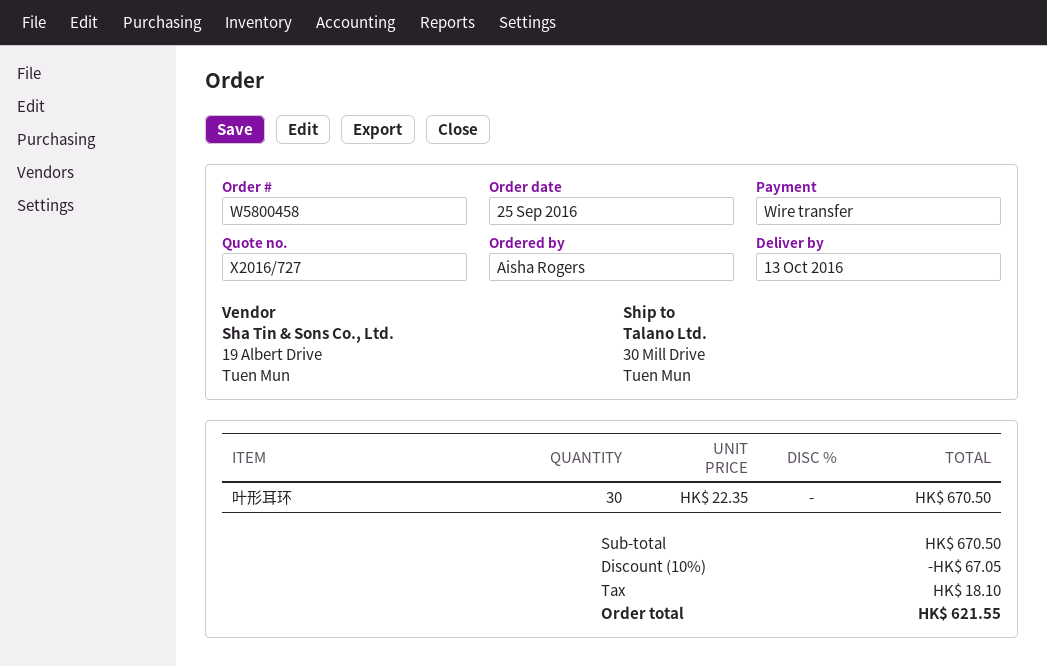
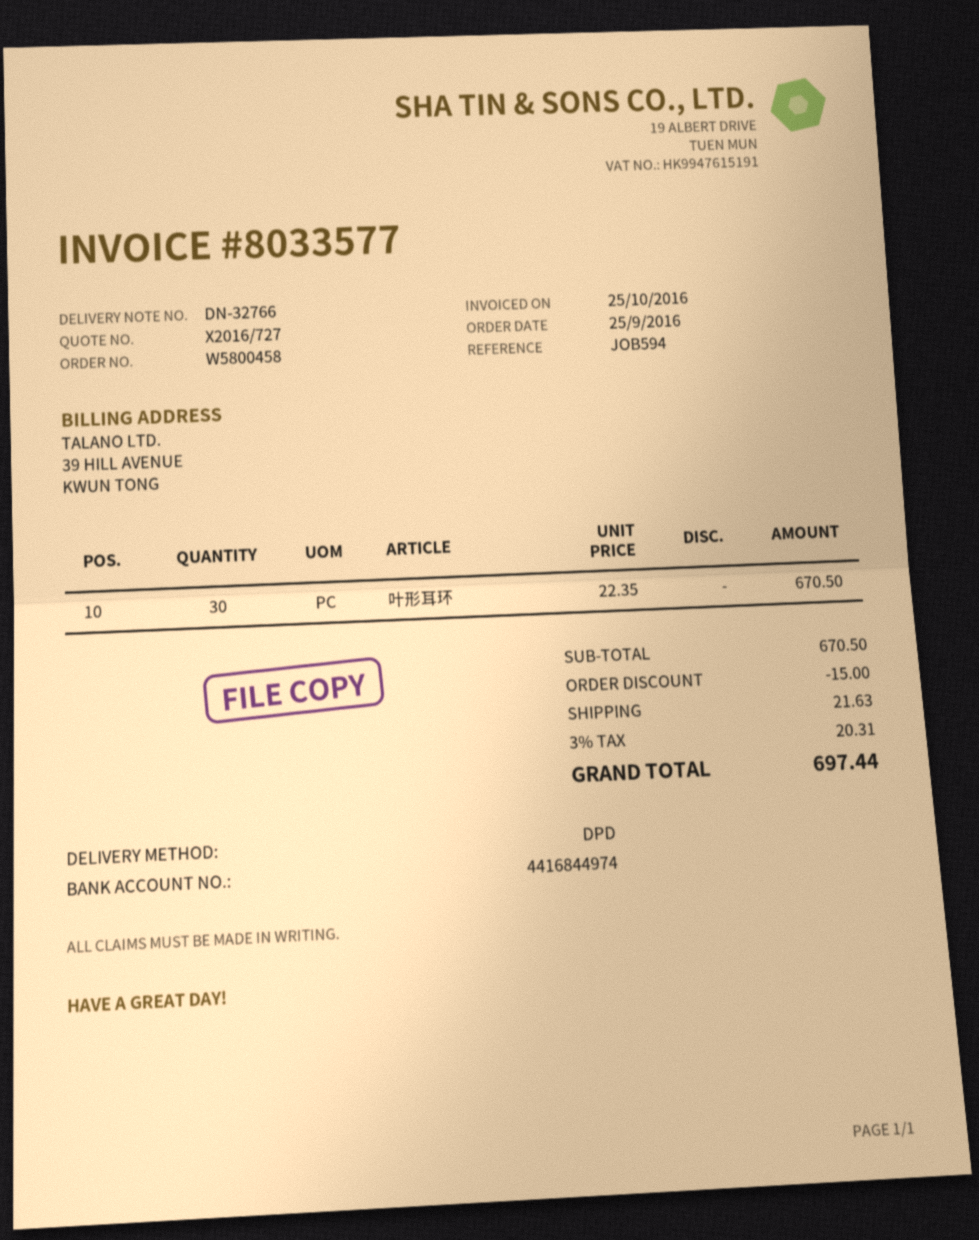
discount: 67.05 -> 15.00
shipping: none -> 21.63
tax: 18.10 -> 20.31
total: 621.55 -> 697.44

